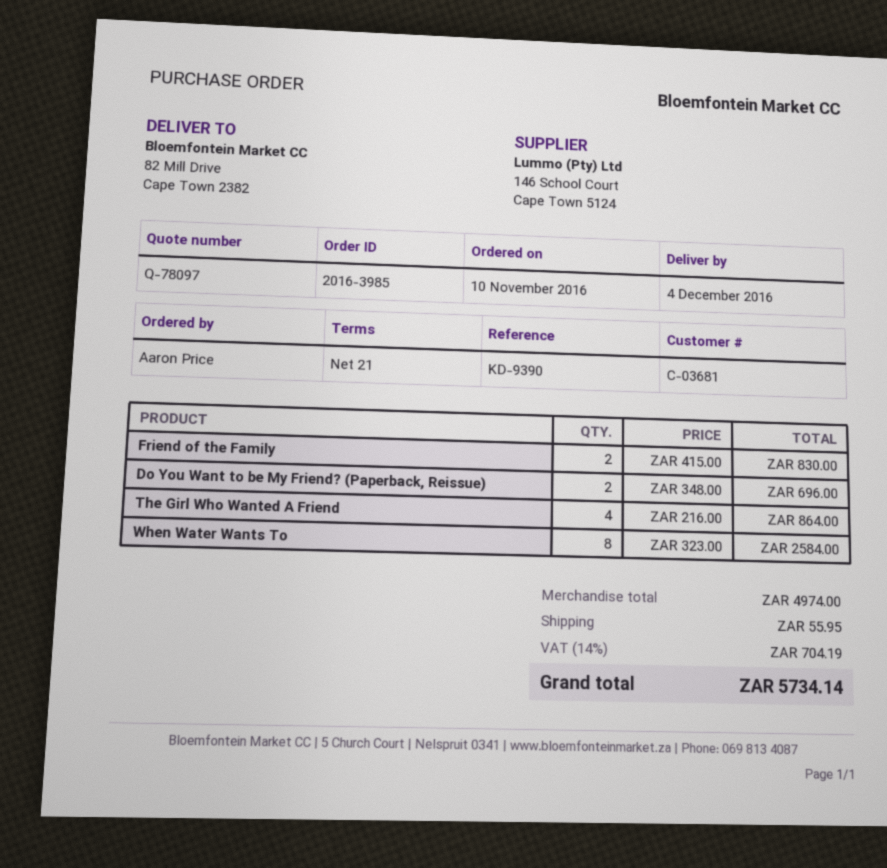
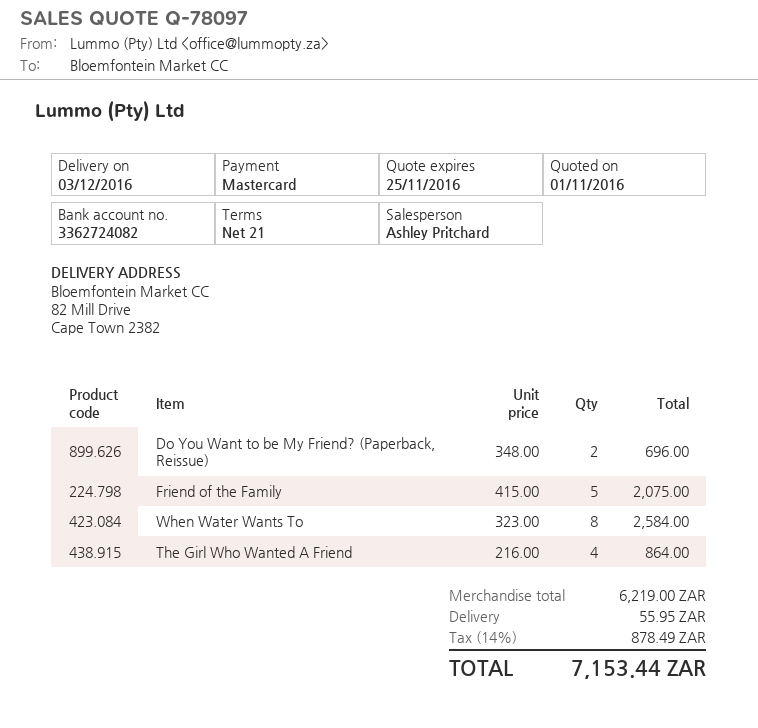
delivery date: 2016-12-04 -> 2016-12-03
Friend of the Family: 2 x 415.00 = 830.00 -> 5 x 415.00 = 2075.00
subtotal: 4974.00 -> 6219.00
tax: 14% = 704.19 -> 14% = 878.49
total: 5734.14 -> 7153.44

